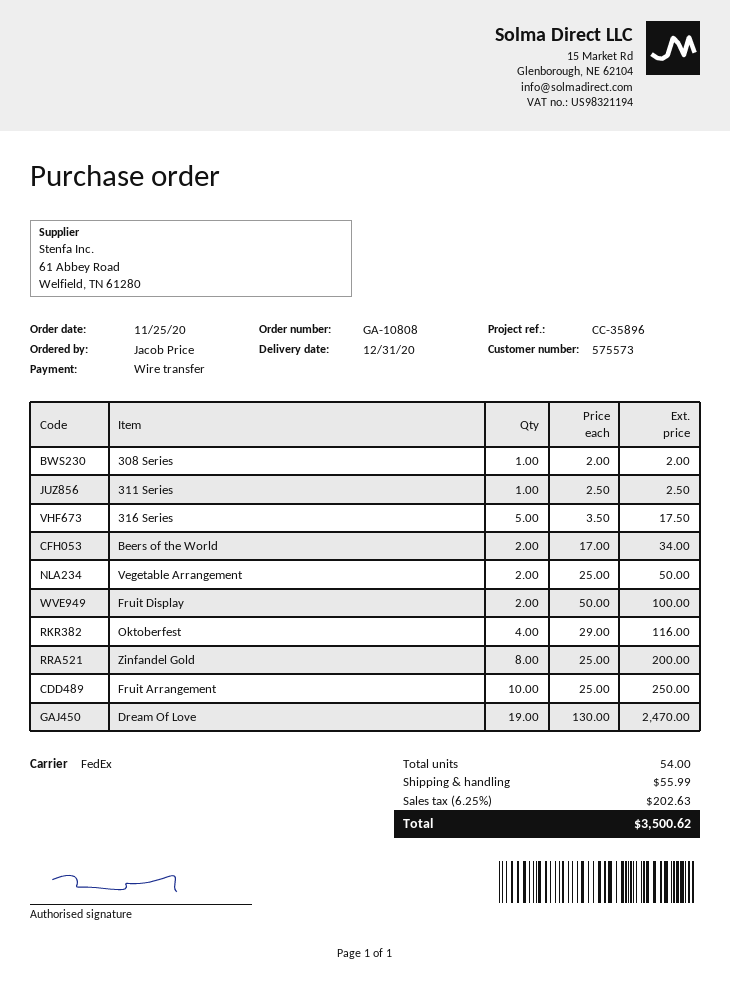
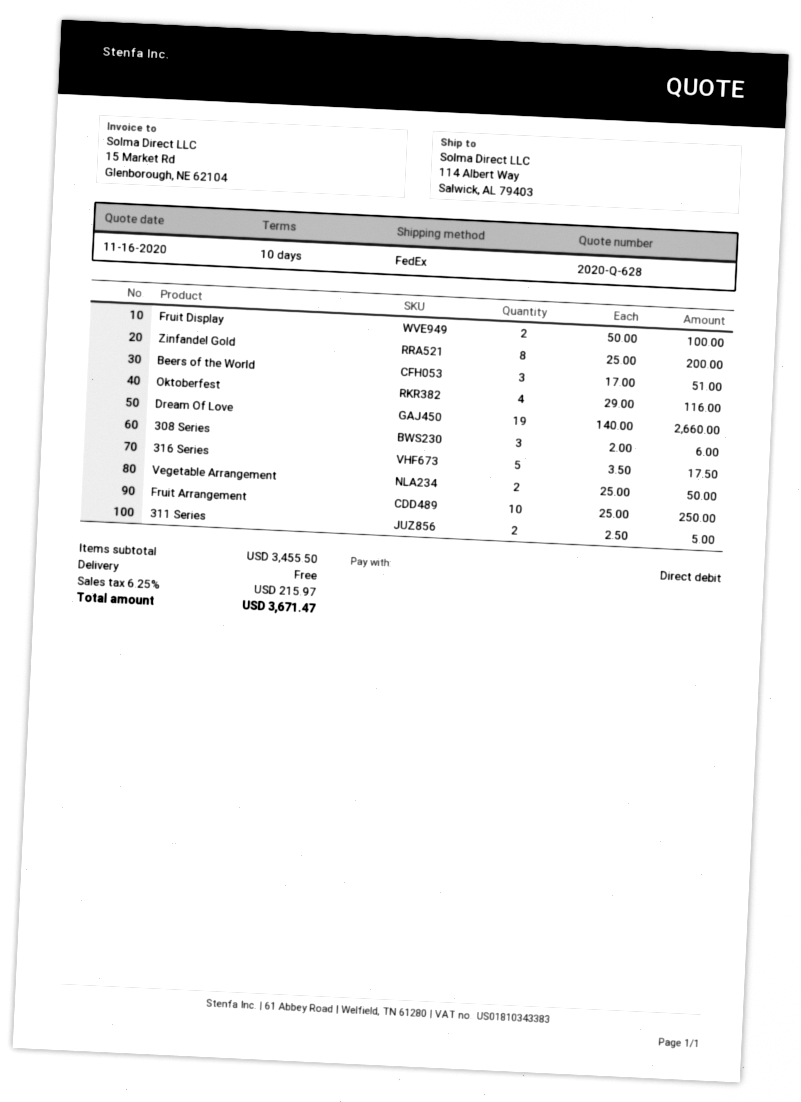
payment method: bank transfer -> direct debit
308 Series: 1 x 2.00 = 2.00 -> 3 x 2.00 = 6.00
311 Series: 1 x 2.50 = 2.50 -> 2 x 2.50 = 5.00
Beers of the World: 2 x 17.00 = 34.00 -> 3 x 17.00 = 51.00
Dream Of Love: 19 x 130.00 = 2470.00 -> 19 x 140.00 = 2660.00
shipping: 55.99 -> 0.00
tax: 6.25% = 202.63 -> 6.25% = 215.97
total: 3500.62 -> 3671.47

